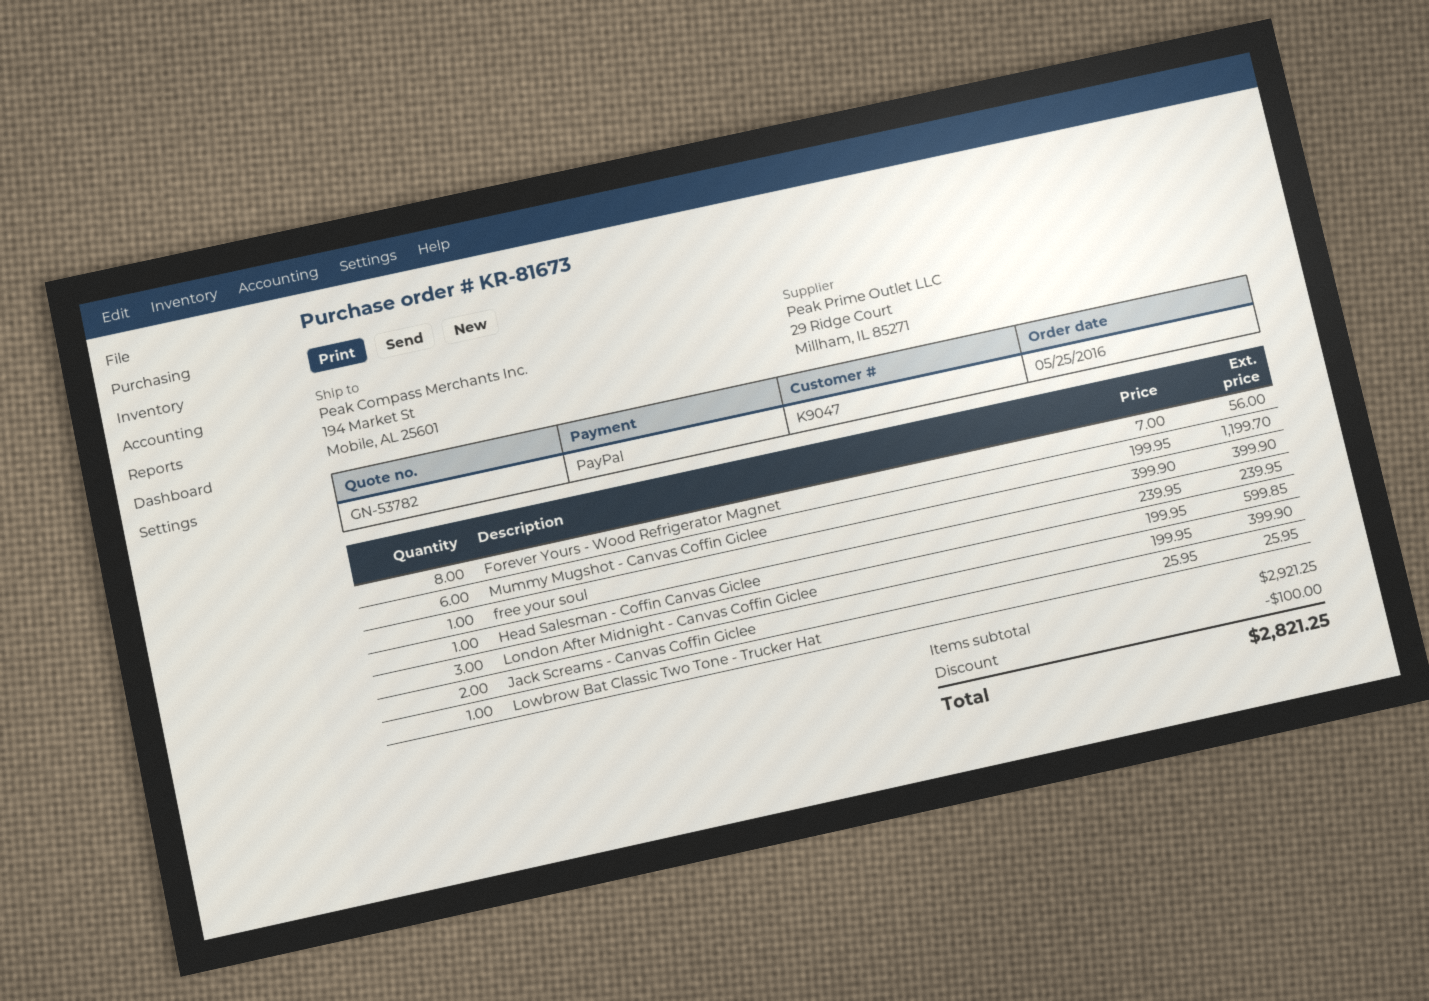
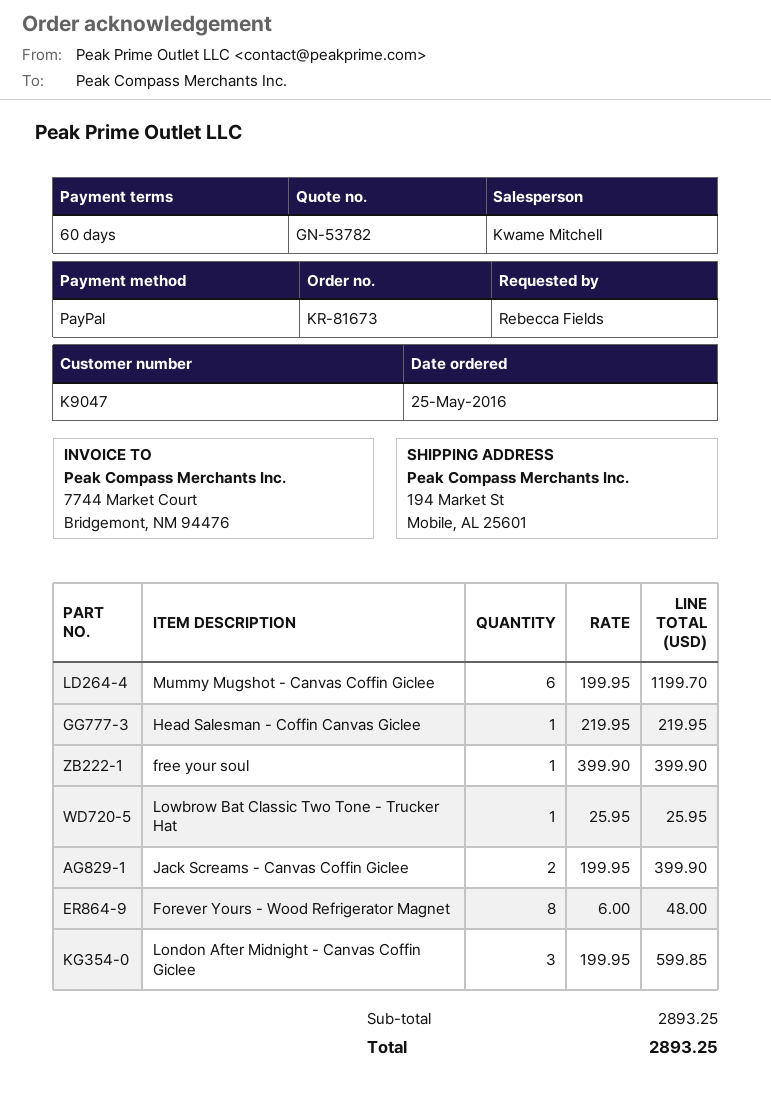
Forever Yours - Wood Refrigerator Magnet: 8 x 7.00 = 56.00 -> 8 x 6.00 = 48.00
Head Salesman - Coffin Canvas Giclee: 1 x 239.95 = 239.95 -> 1 x 219.95 = 219.95
subtotal: 2921.25 -> 2893.25
discount: 100.00 -> none
total: 2821.25 -> 2893.25

